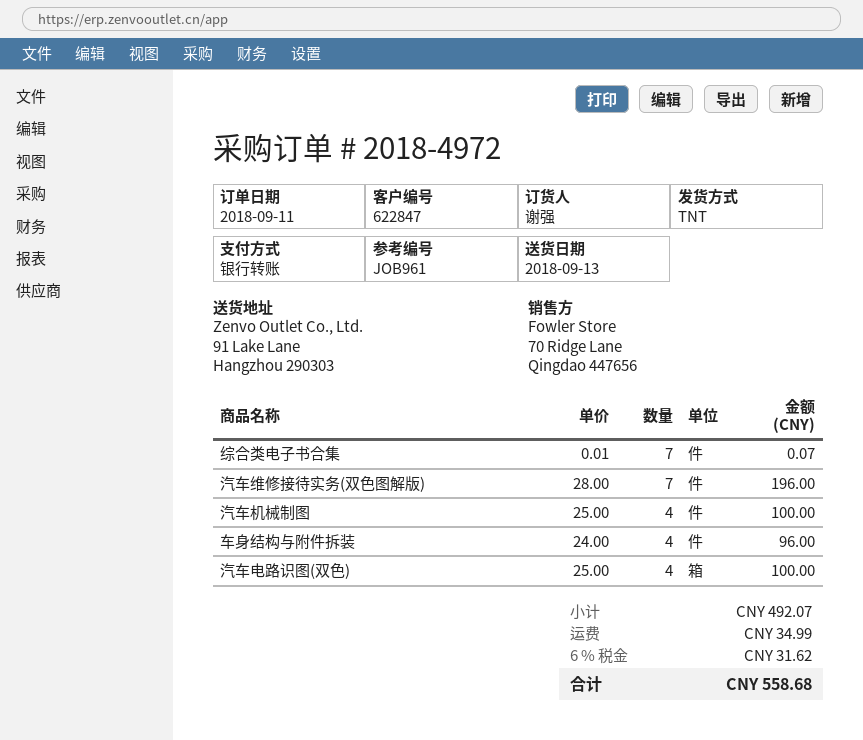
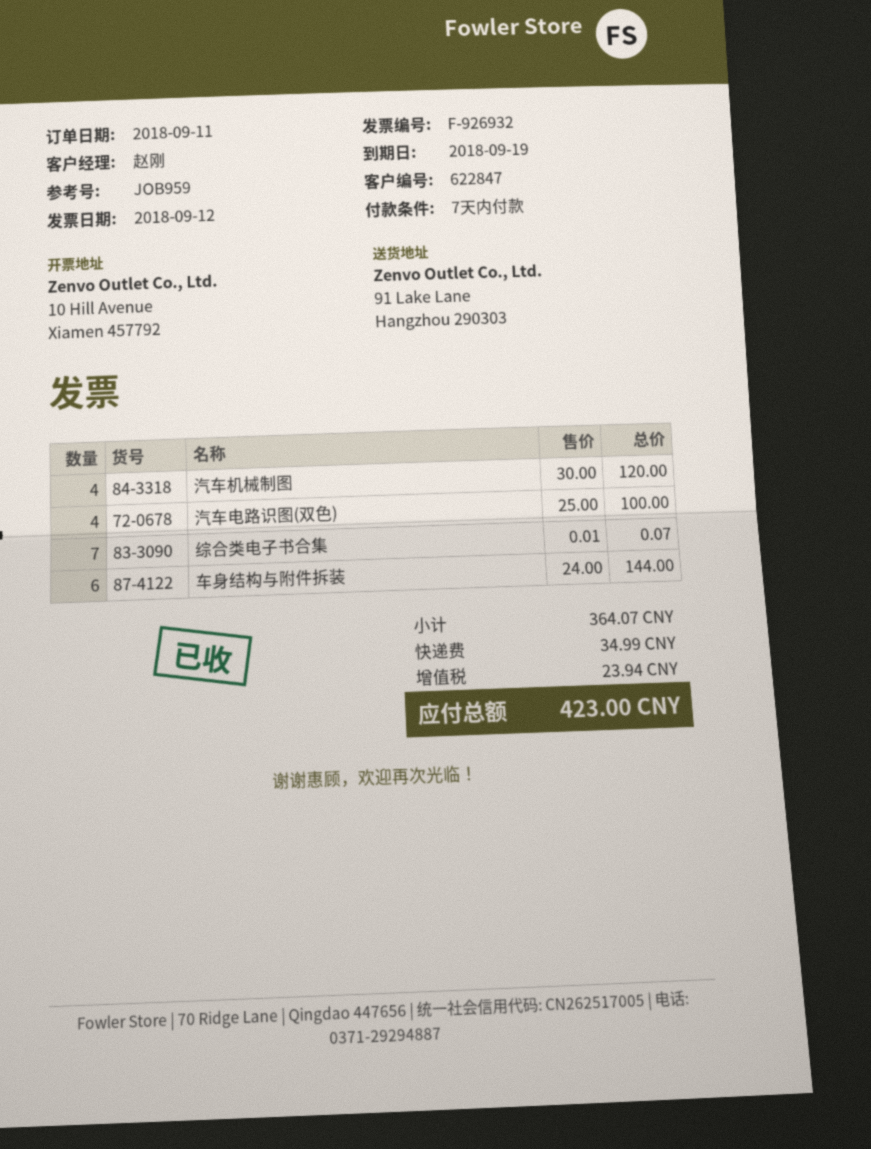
reference: JOB961 -> JOB959
汽车维修接待实务(双色图解版): 7 x 28.00 = 196.00 -> none
汽车机械制图: 4 x 25.00 = 100.00 -> 4 x 30.00 = 120.00
车身结构与附件拆装: 4 x 24.00 = 96.00 -> 6 x 24.00 = 144.00
subtotal: 492.07 -> 364.07
tax: 31.62 -> 23.94
total: 558.68 -> 423.00

